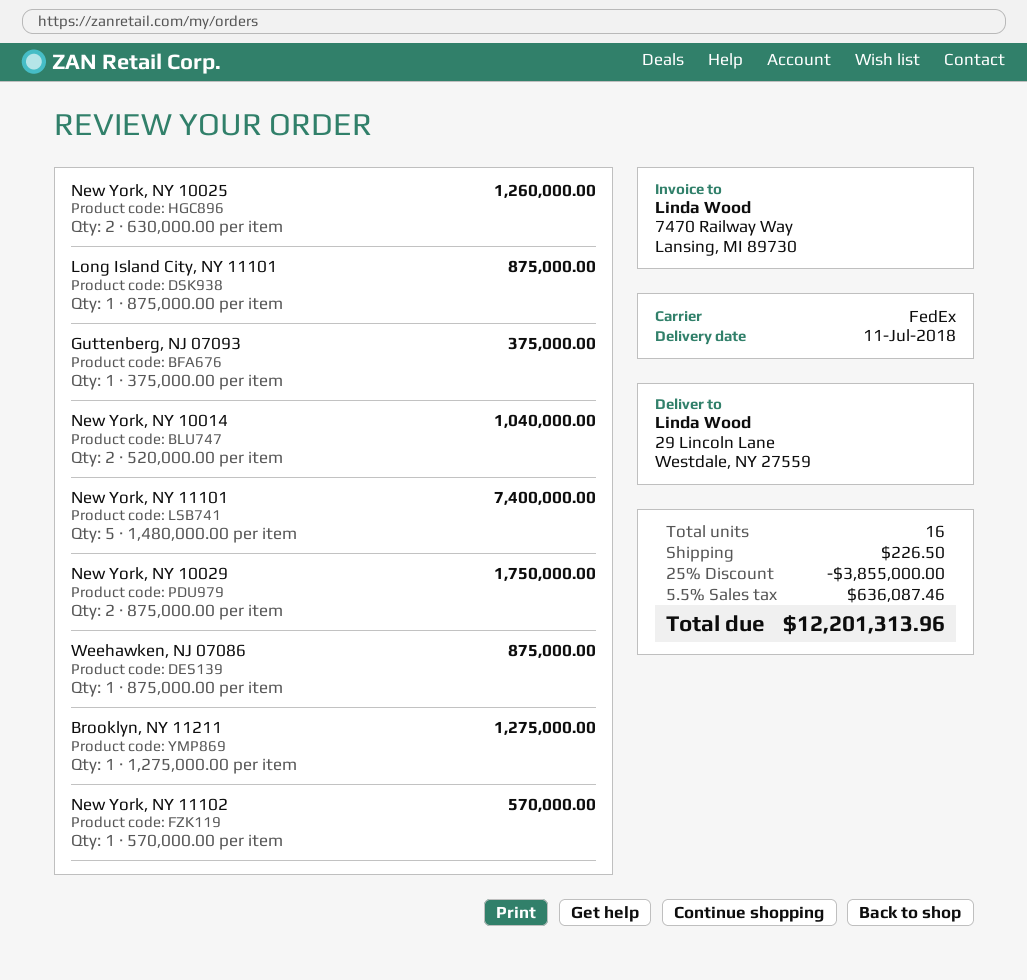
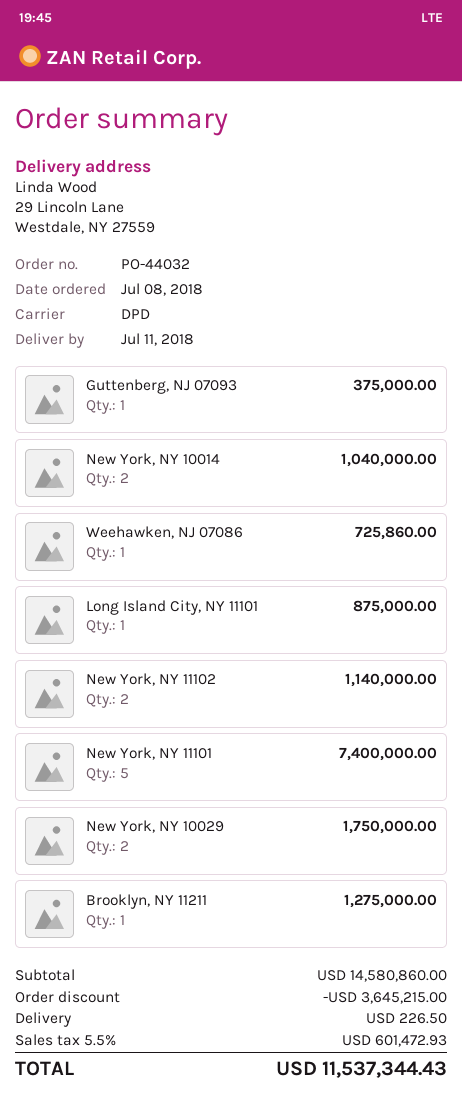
shipping method: FedEx -> DPD
New York, NY 10025: 2 for 1260000.00 -> none
Weehawken, NJ 07086: 1 for 875000.00 -> 1 for 725860.00
New York, NY 11102: 1 for 570000.00 -> 2 for 1140000.00
discount: 3855000.00 -> 3645215.00
tax: 5.5% = 636087.46 -> 5.5% = 601472.93
total: 12201313.96 -> 11537344.43

